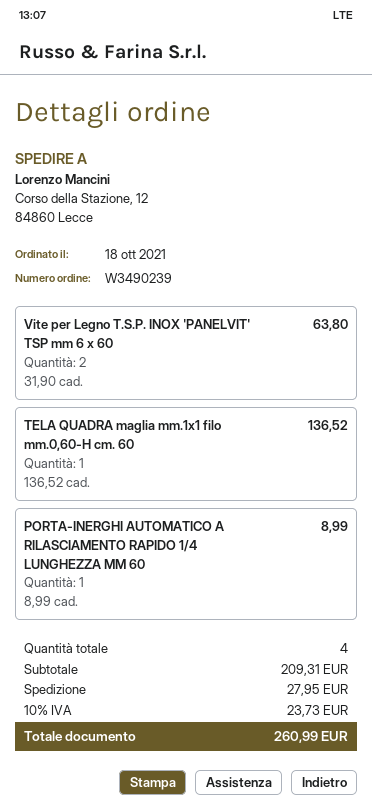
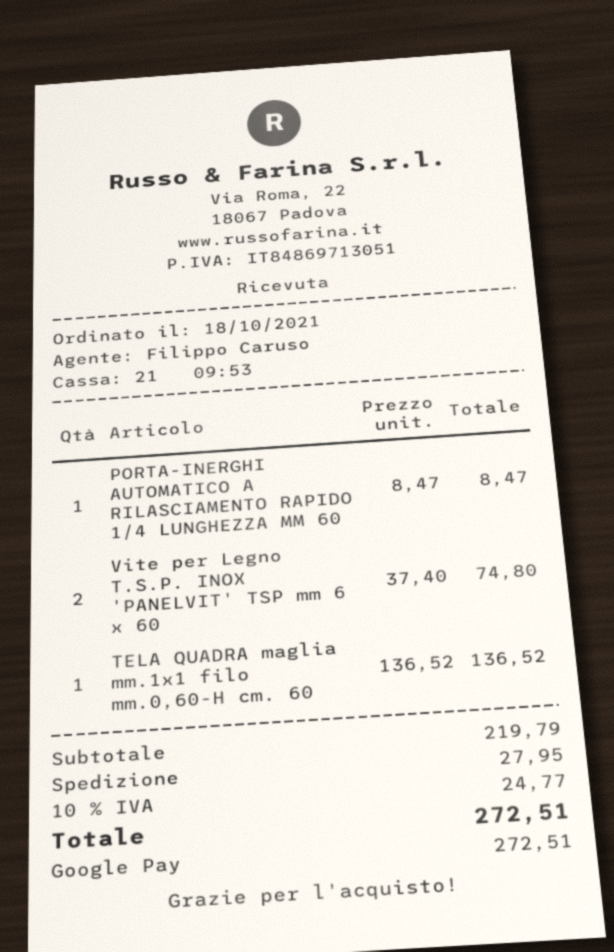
Vite per Legno T.S.P. INOX 'PANELVIT' TSP mm 6 x 60: 2 x 31.90 = 63.80 -> 2 x 37.40 = 74.80
PORTA-INERGHI AUTOMATICO A RILASCIAMENTO RAPIDO 1/4 LUNGHEZZA MM 60: 1 x 8.99 = 8.99 -> 1 x 8.47 = 8.47
subtotal: 209.31 -> 219.79
tax: 10% = 23.73 -> 10% = 24.77
total: 260.99 -> 272.51

